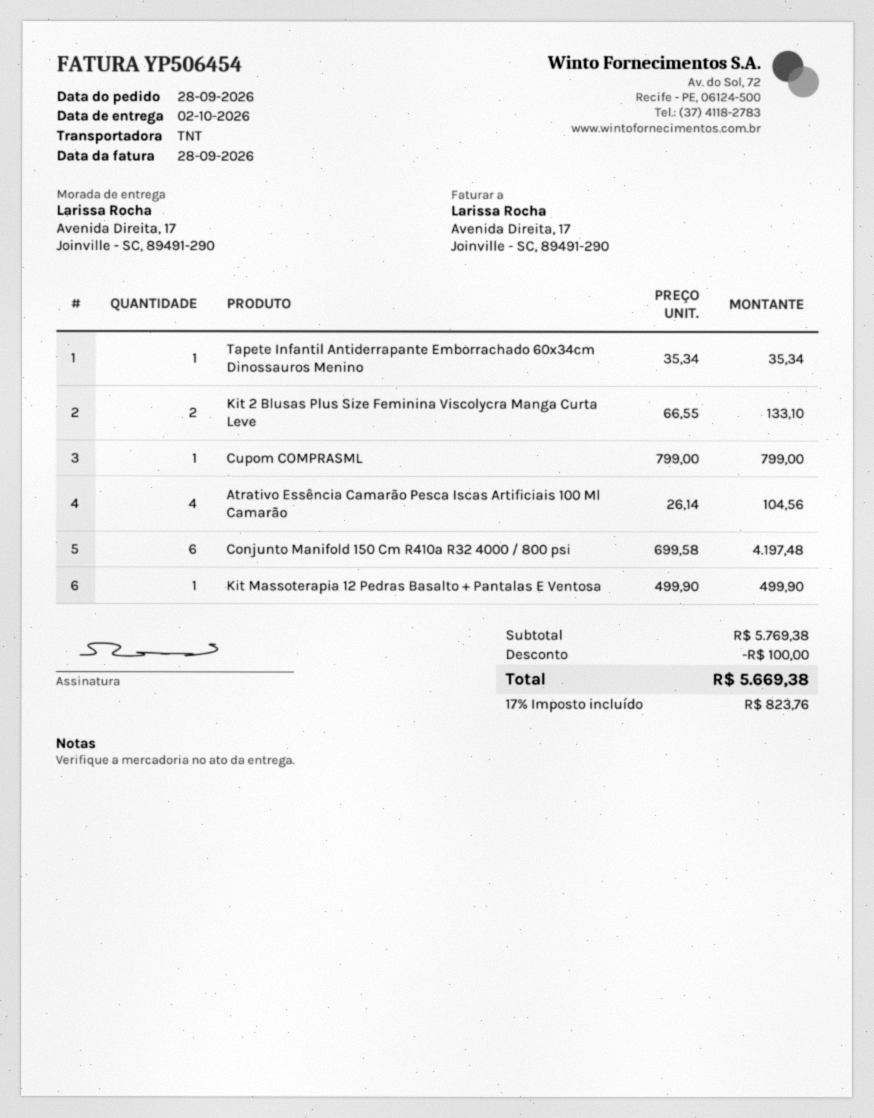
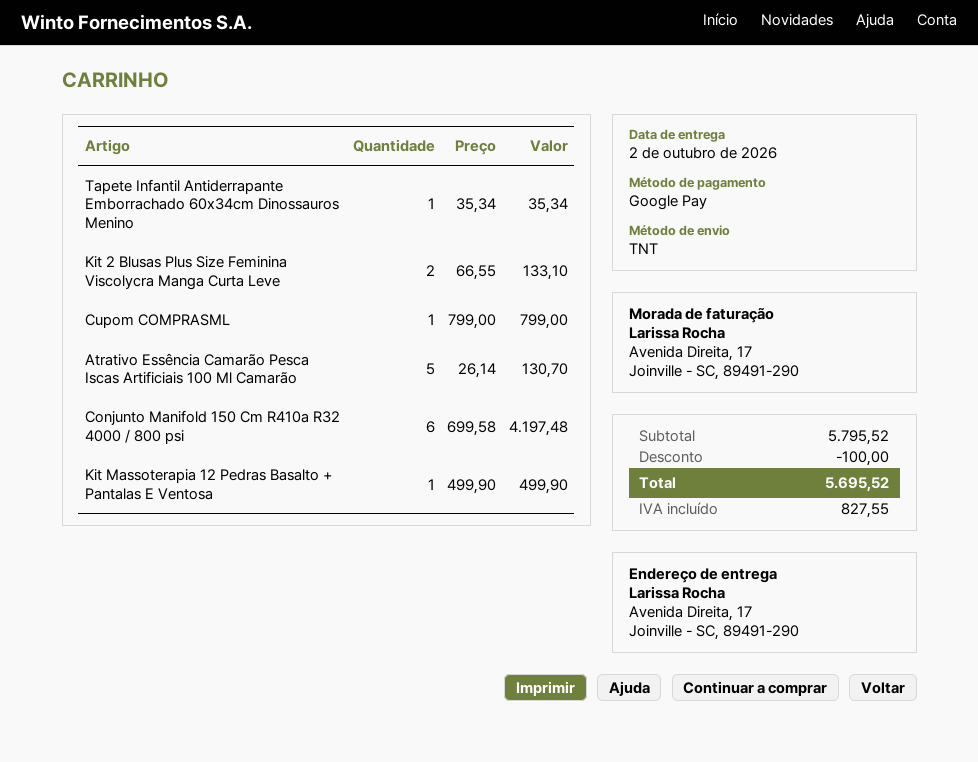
Atrativo Essência Camarão Pesca Iscas Artificiais 100 Ml Camarão: 4 x 26.14 = 104.56 -> 5 x 26.14 = 130.70
subtotal: 5769.38 -> 5795.52
tax: 823.76 -> 827.55
total: 5669.38 -> 5695.52

